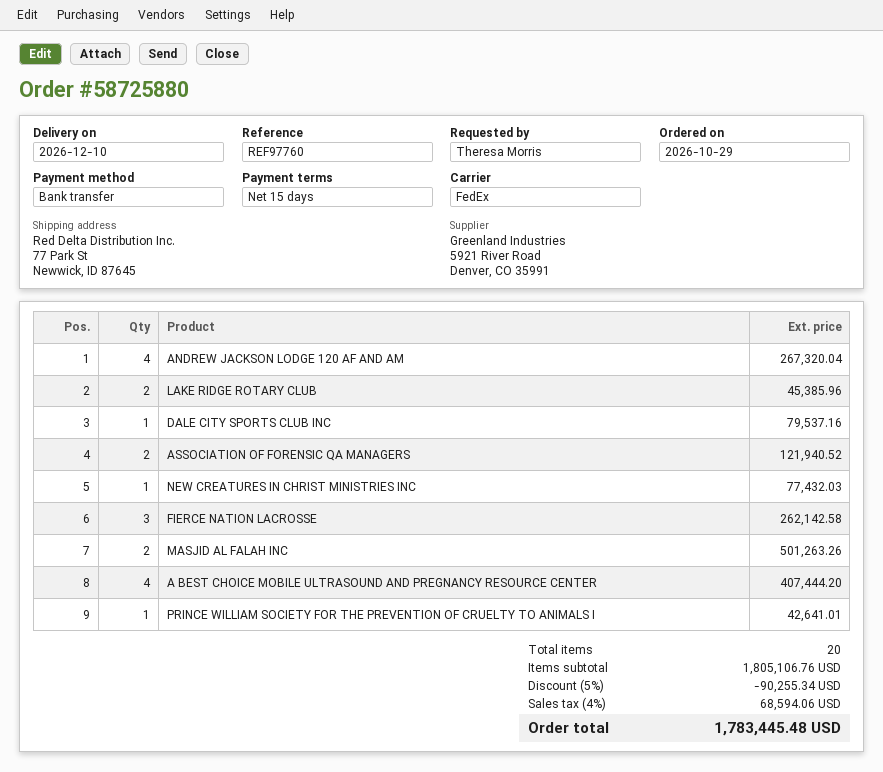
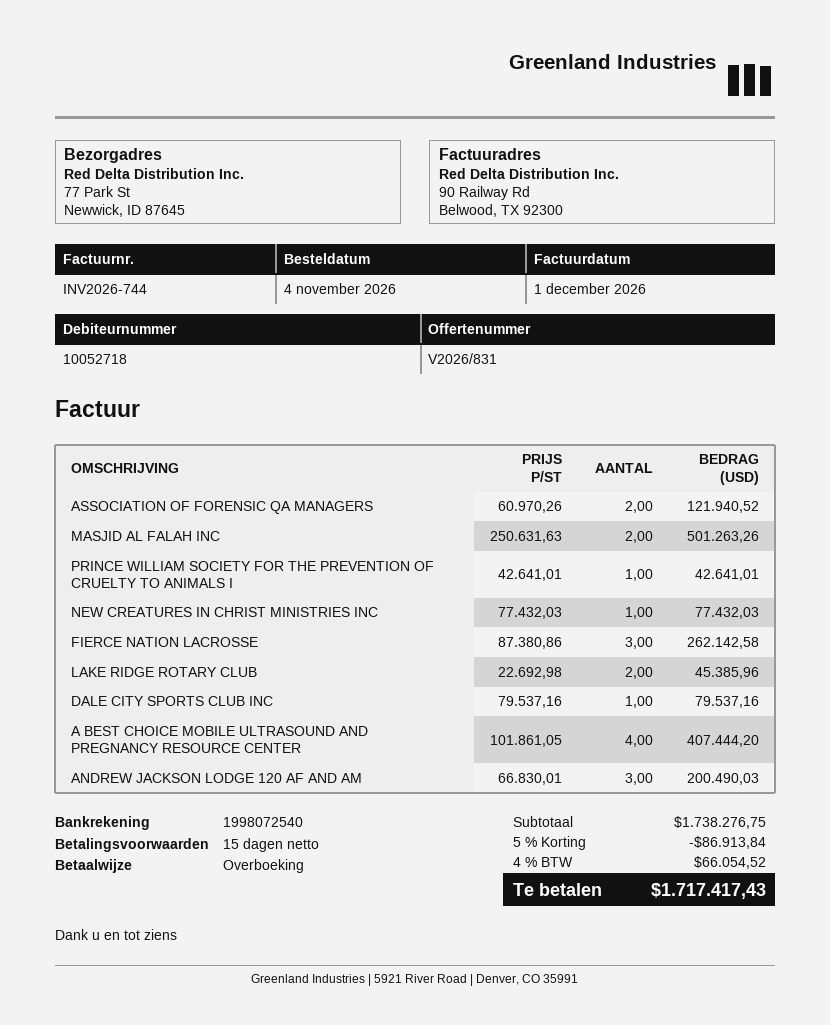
order date: 2026-10-29 -> 2026-11-04
ANDREW JACKSON LODGE 120 AF AND AM: 4 for 267320.04 -> 3 for 200490.03
subtotal: 1805106.76 -> 1738276.75
discount: 5% = 90255.34 -> 5% = 86913.84
tax: 4% = 68594.06 -> 4% = 66054.52
total: 1783445.48 -> 1717417.43

